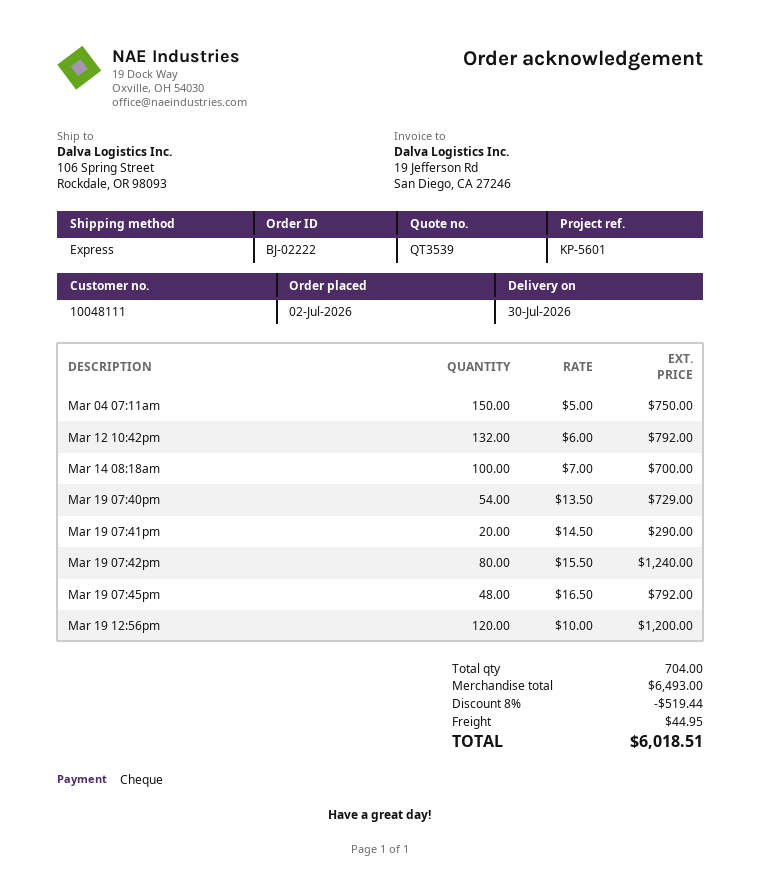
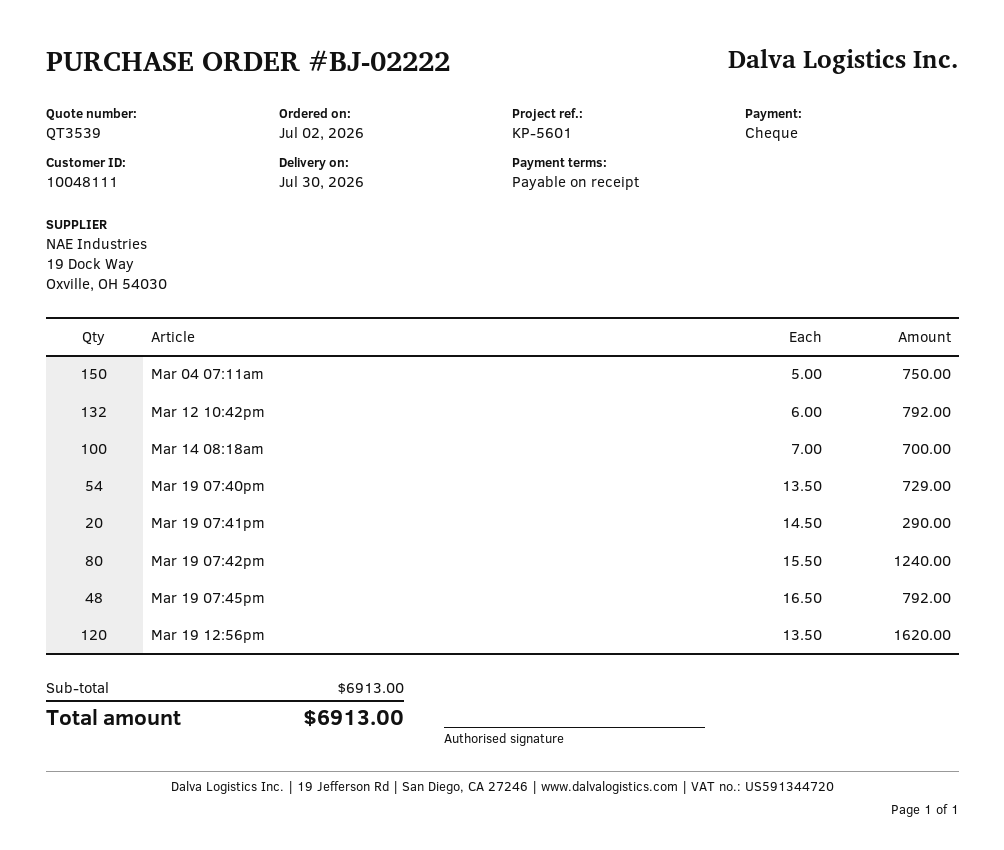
Mar 19 12:56pm: 120 x 10.00 = 1200.00 -> 120 x 13.50 = 1620.00
subtotal: 6493.00 -> 6913.00
discount: 8% = 519.44 -> none
shipping: 44.95 -> none
total: 6018.51 -> 6913.00

